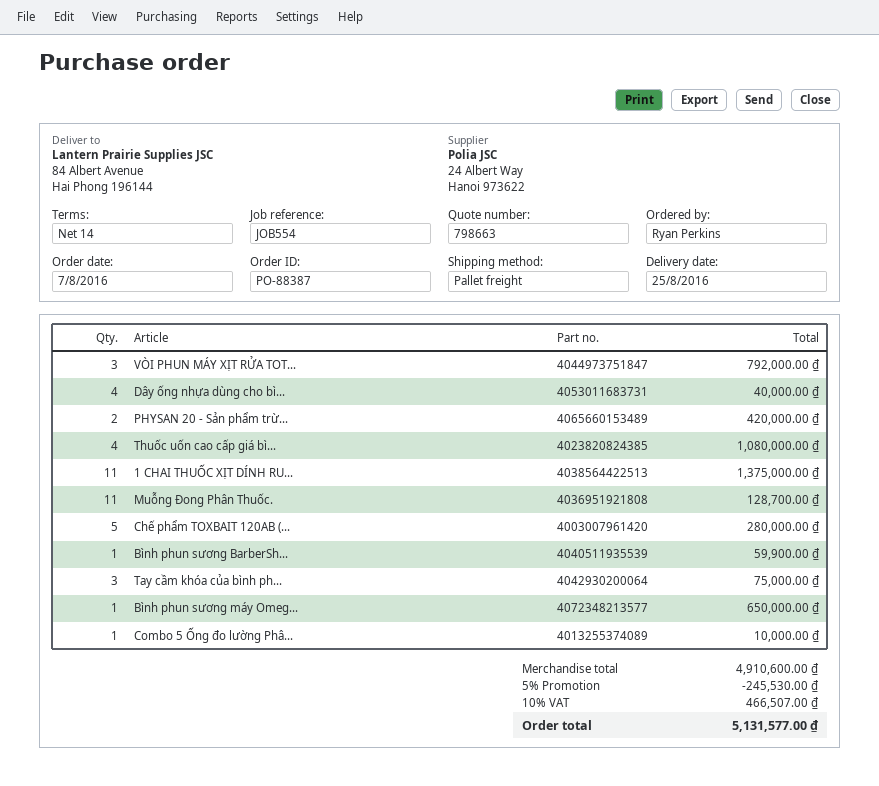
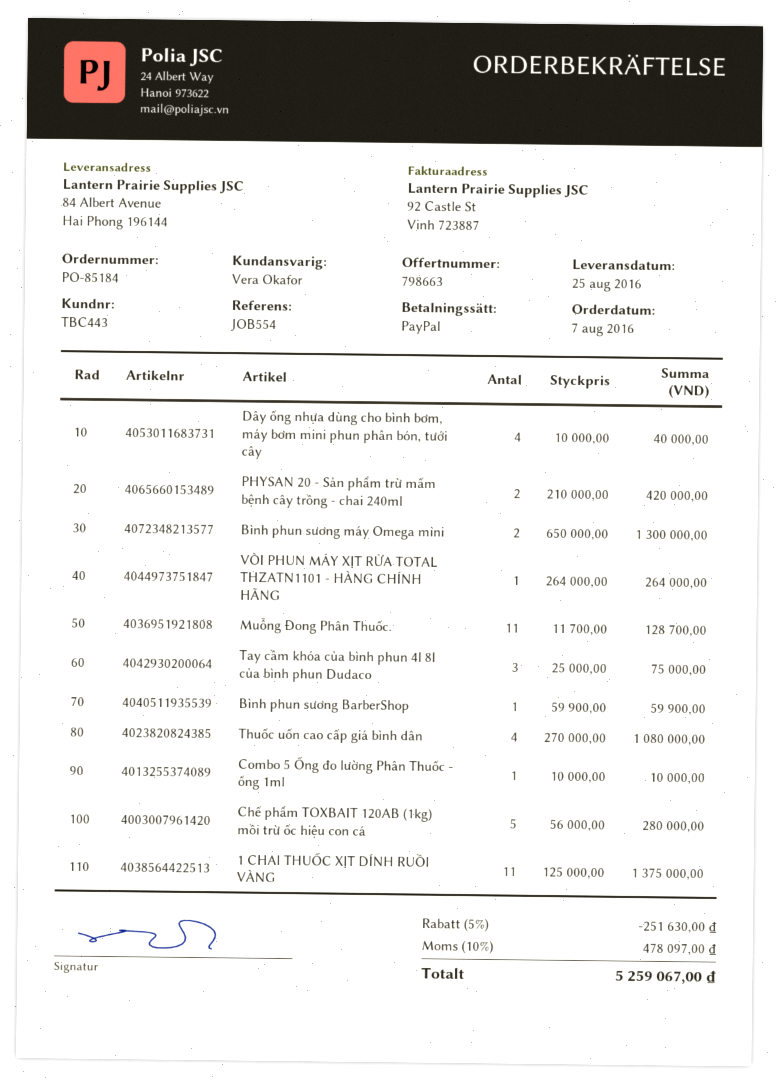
order number: PO-88387 -> PO-85184
VÒI PHUN MÁY XỊT RỬA TOT...: 3 for 792000.00 -> 1 for 264000.00
Bình phun sương máy Omeg...: 1 for 650000.00 -> 2 for 1300000.00
discount: 5% = 245530.00 -> 5% = 251630.00
tax: 10% = 466507.00 -> 10% = 478097.00
total: 5131577.00 -> 5259067.00

